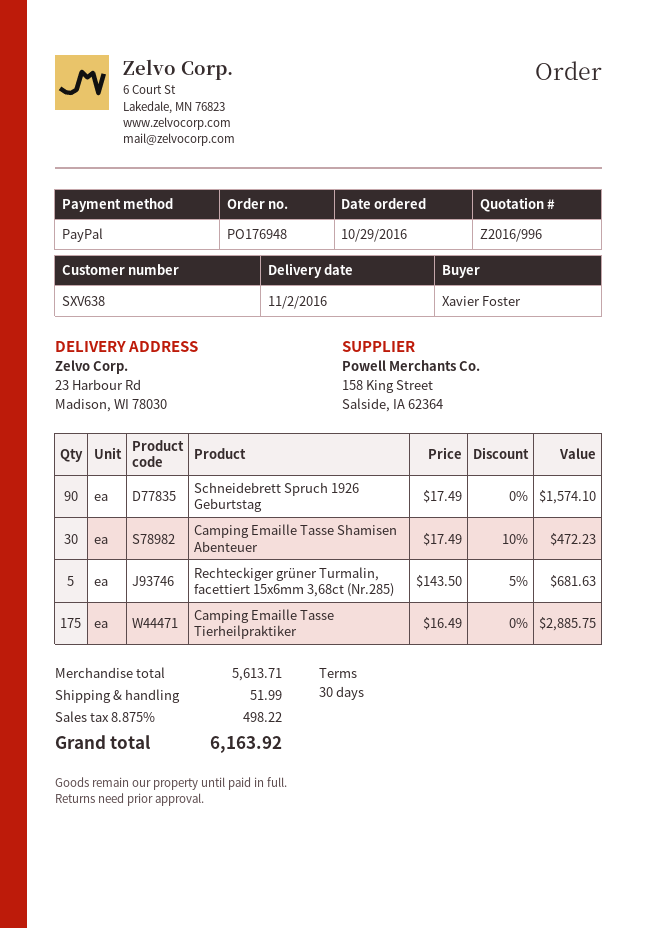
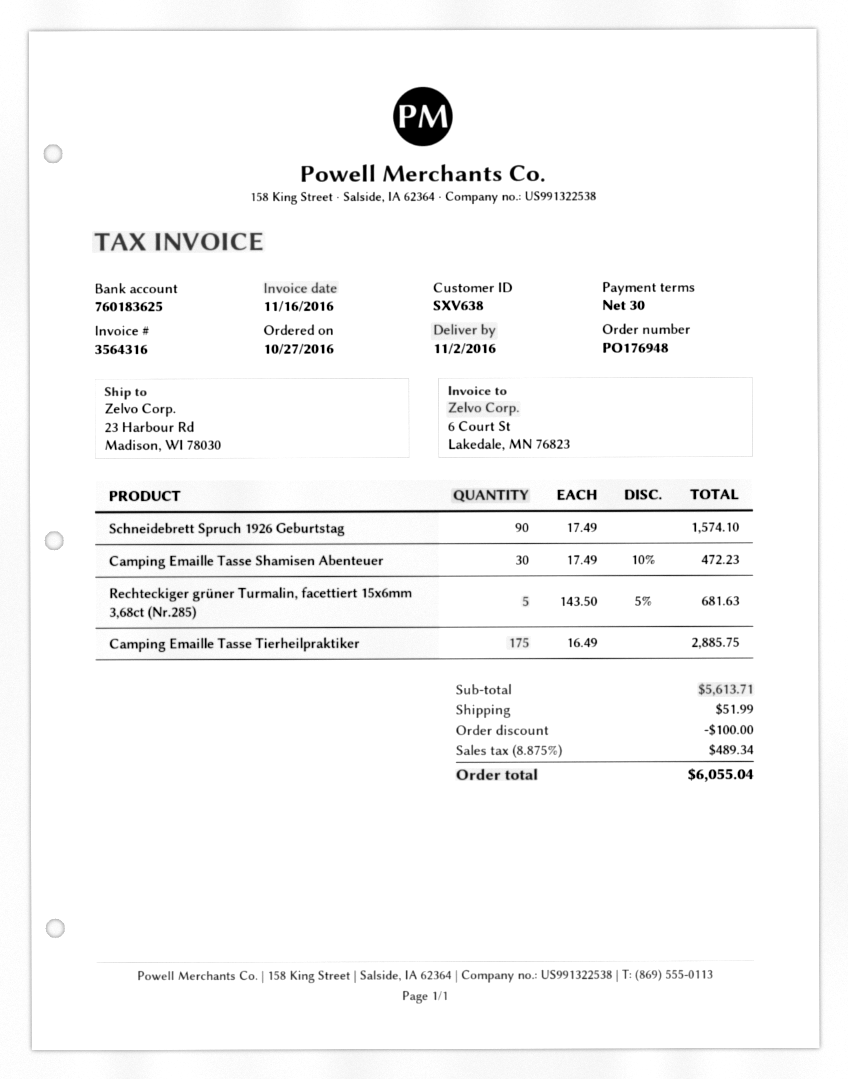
order date: 2016-10-29 -> 2016-10-27
discount: none -> 100.00
tax: 8.875% = 498.22 -> 8.875% = 489.34
total: 6163.92 -> 6055.04

